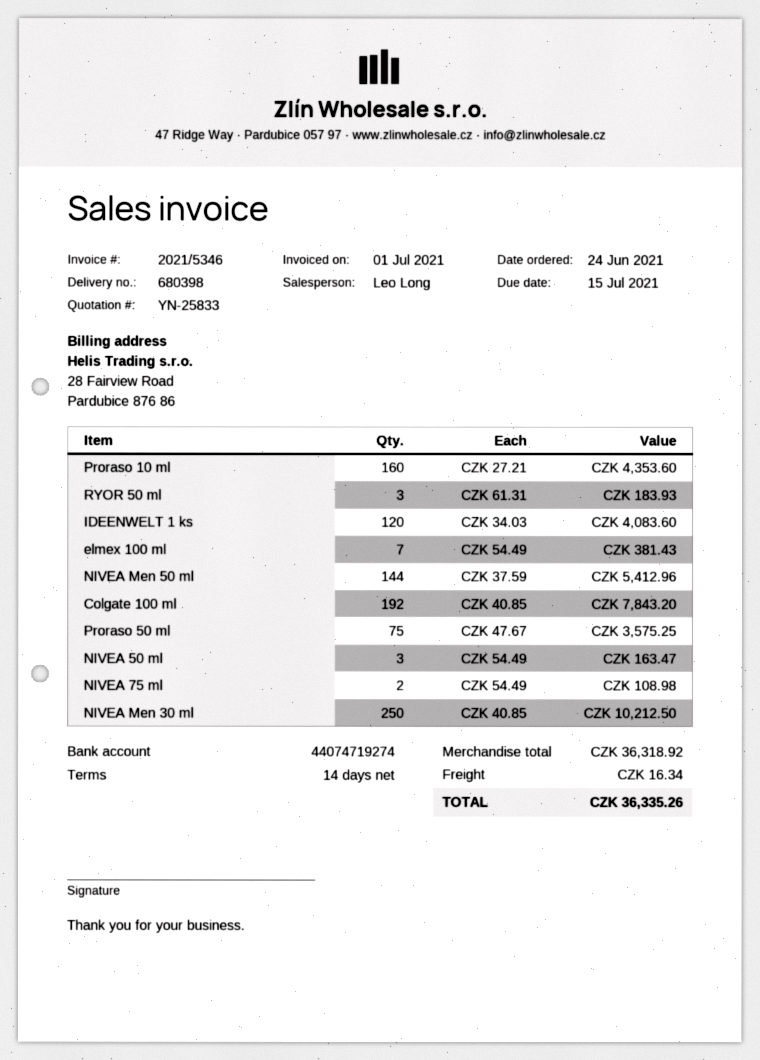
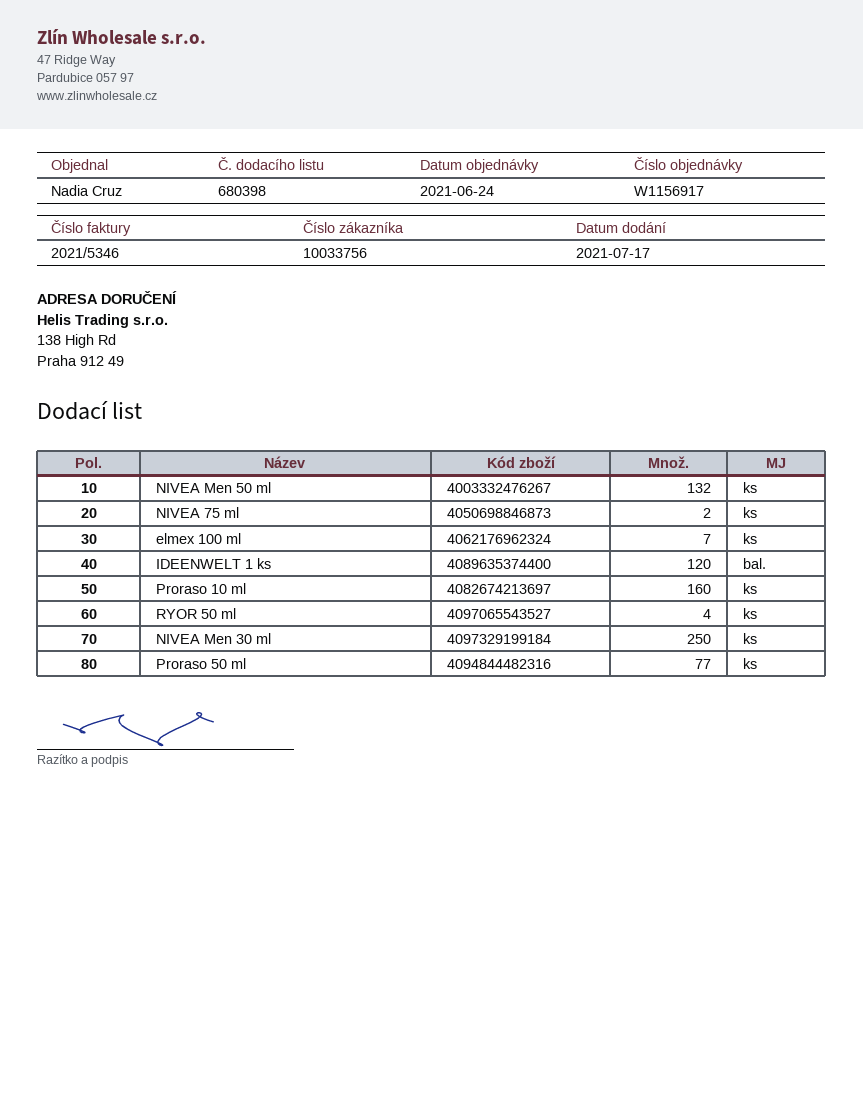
RYOR 50 ml: 3 -> 4
NIVEA Men 50 ml: 144 -> 132
Colgate 100 ml: 192 -> none
Proraso 50 ml: 75 -> 77
NIVEA 50 ml: 3 -> none

